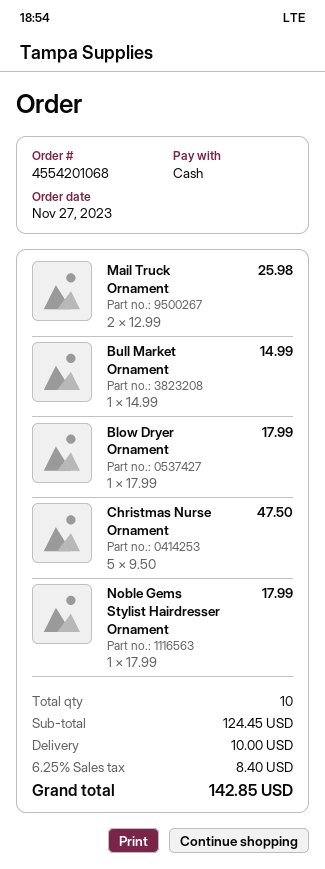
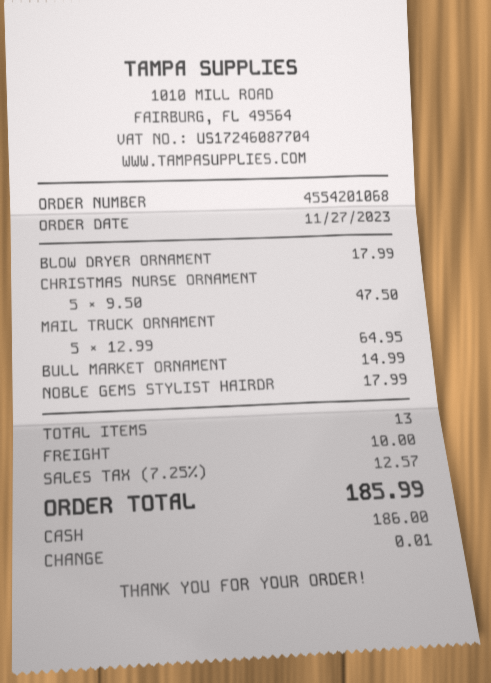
Mail Truck Ornament: 2 x 12.99 = 25.98 -> 5 x 12.99 = 64.95
total quantity: 10 -> 13
tax: 6.25% = 8.40 -> 7.25% = 12.57
total: 142.85 -> 185.99

